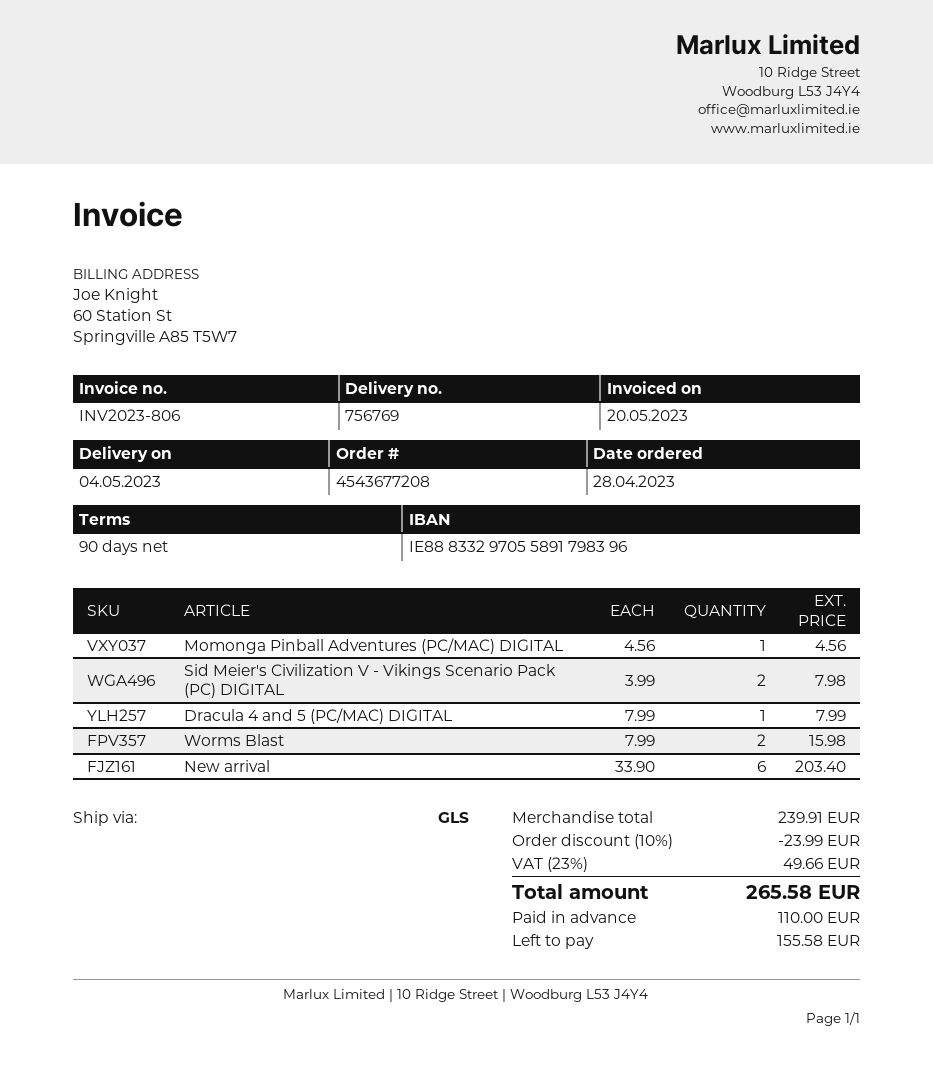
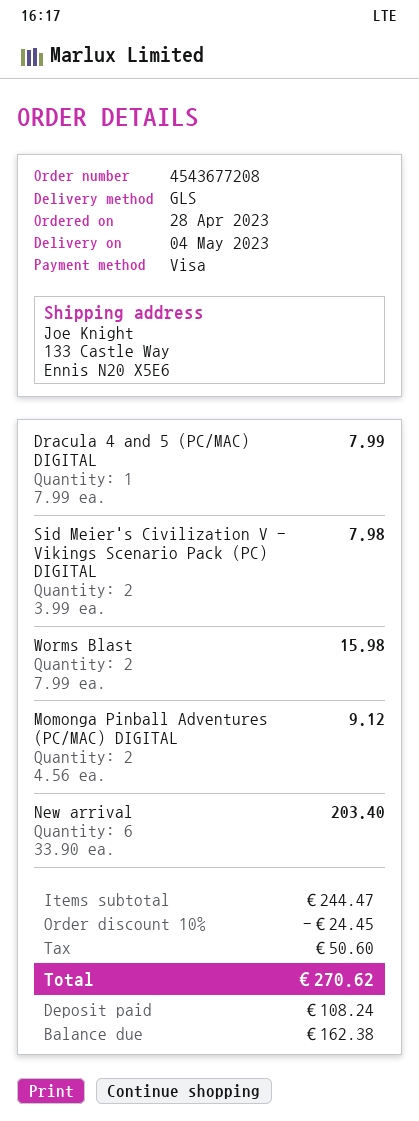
Momonga Pinball Adventures (PC/MAC) DIGITAL: 1 x 4.56 = 4.56 -> 2 x 4.56 = 9.12
subtotal: 239.91 -> 244.47
discount: 10% = 23.99 -> 10% = 24.45
tax: 49.66 -> 50.60
total: 265.58 -> 270.62
deposit: 110.00 -> 108.24
balance: 155.58 -> 162.38

